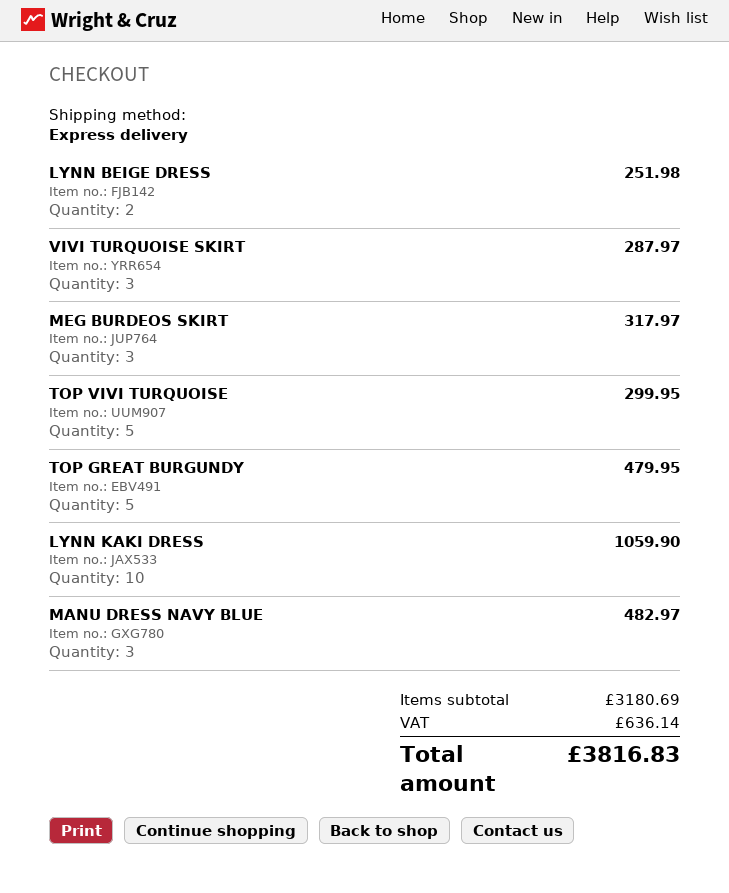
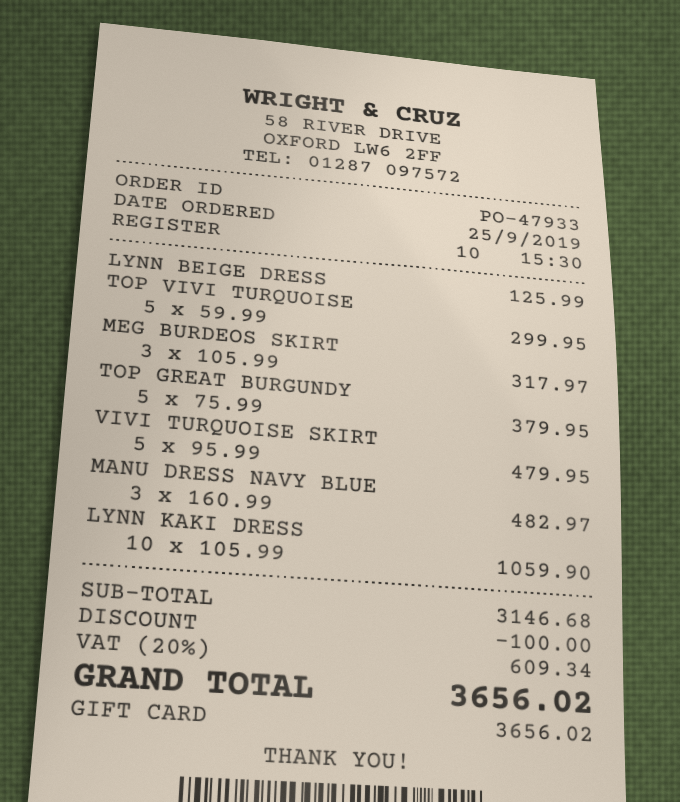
LYNN BEIGE DRESS: 2 for 251.98 -> 1 for 125.99
VIVI TURQUOISE SKIRT: 3 for 287.97 -> 5 for 479.95
TOP GREAT BURGUNDY: 5 for 479.95 -> 5 for 379.95
subtotal: 3180.69 -> 3146.68
discount: none -> 100.00
tax: 636.14 -> 609.34
total: 3816.83 -> 3656.02

